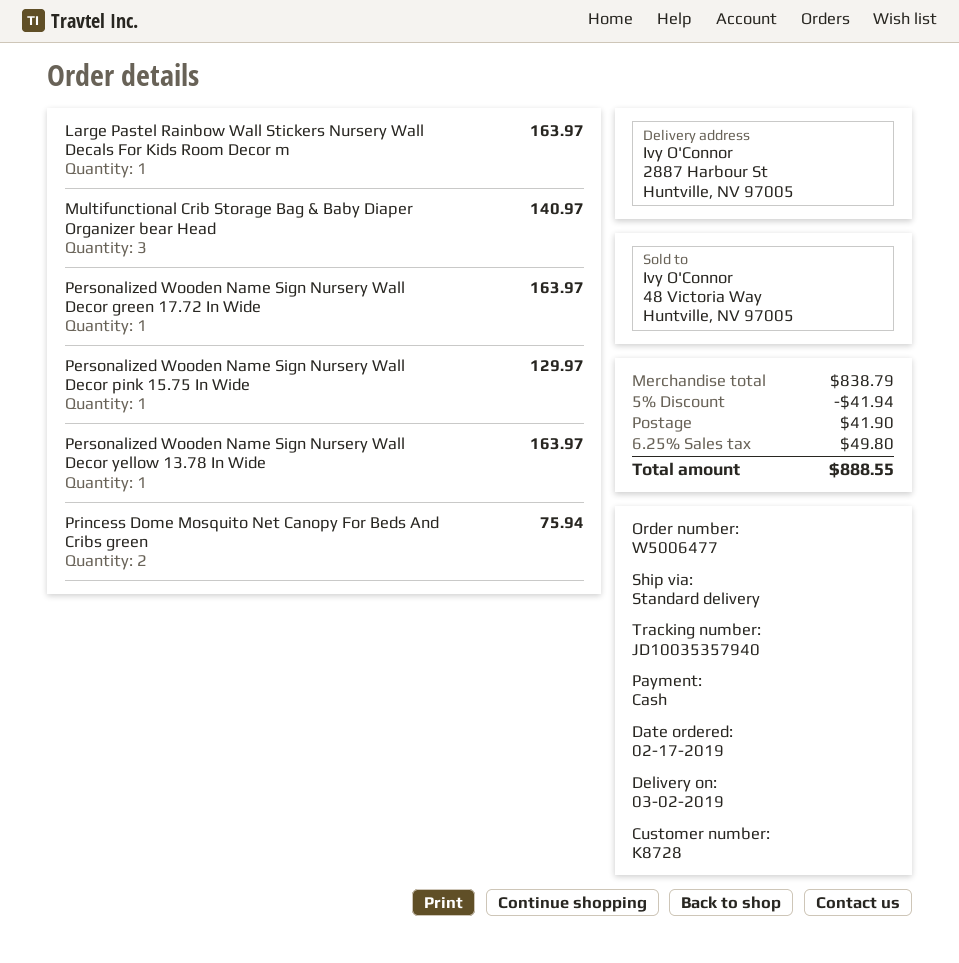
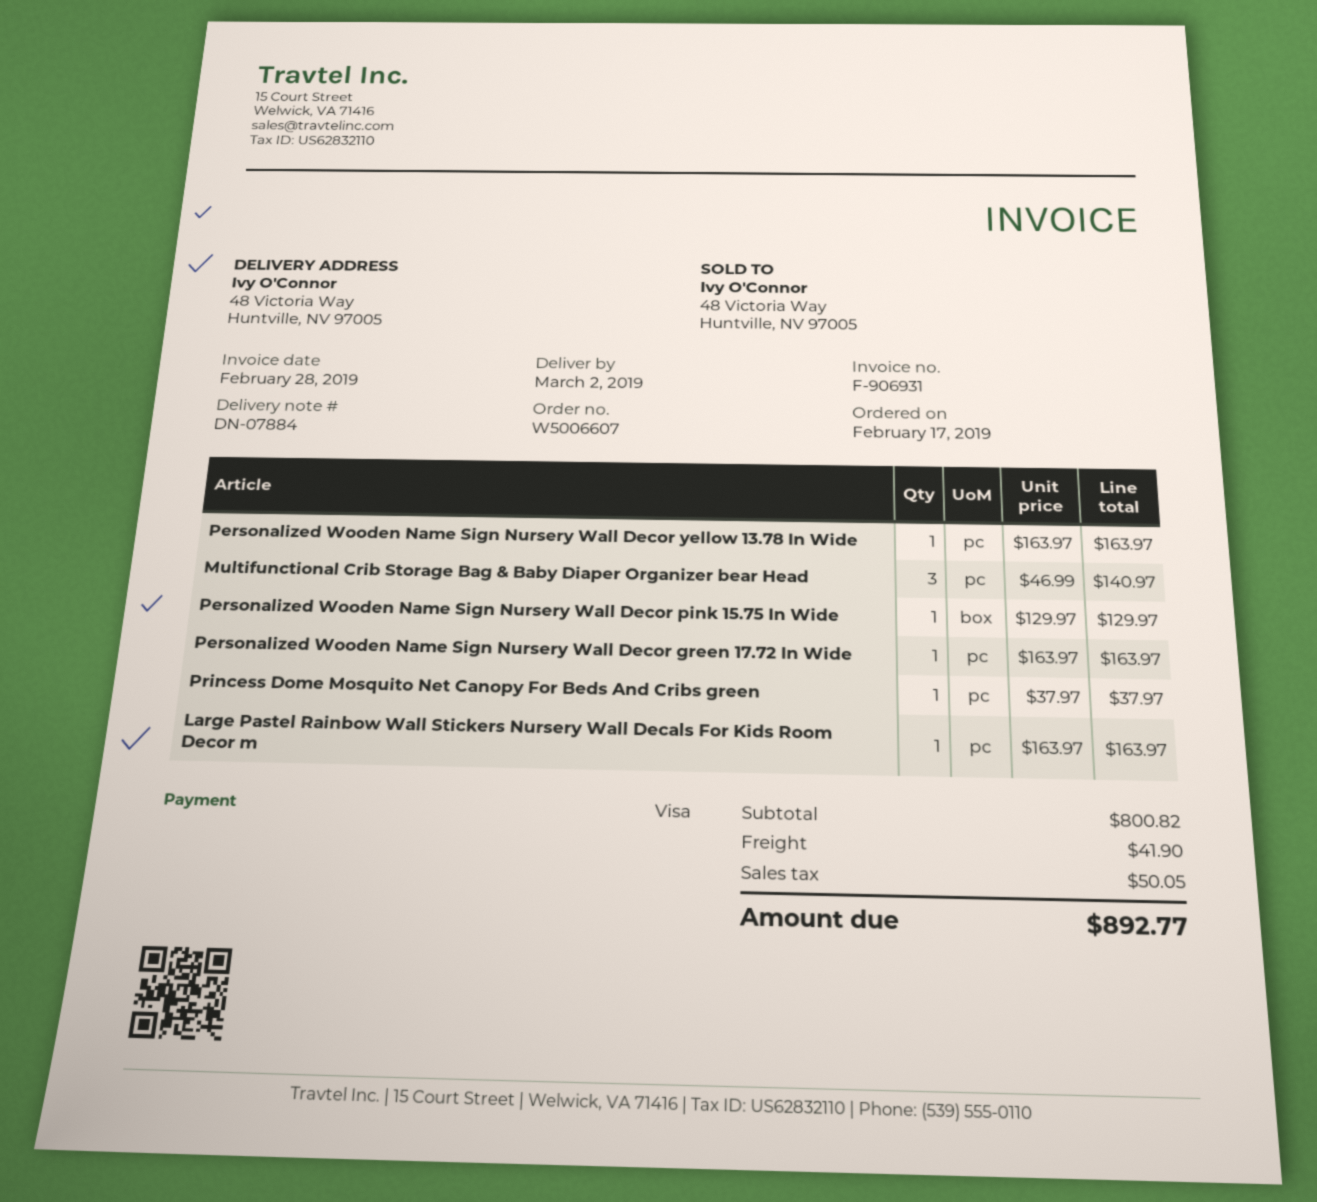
order number: W5006477 -> W5006607
payment method: cash -> Visa
ship to: 2887 Harbour St, Huntville, NV 97005 -> 48 Victoria Way, Huntville, NV 97005
Princess Dome Mosquito Net Canopy For Beds And Cribs green: 2 for 75.94 -> 1 for 37.97
subtotal: 838.79 -> 800.82
discount: 5% = 41.94 -> none
tax: 49.80 -> 50.05
total: 888.55 -> 892.77

